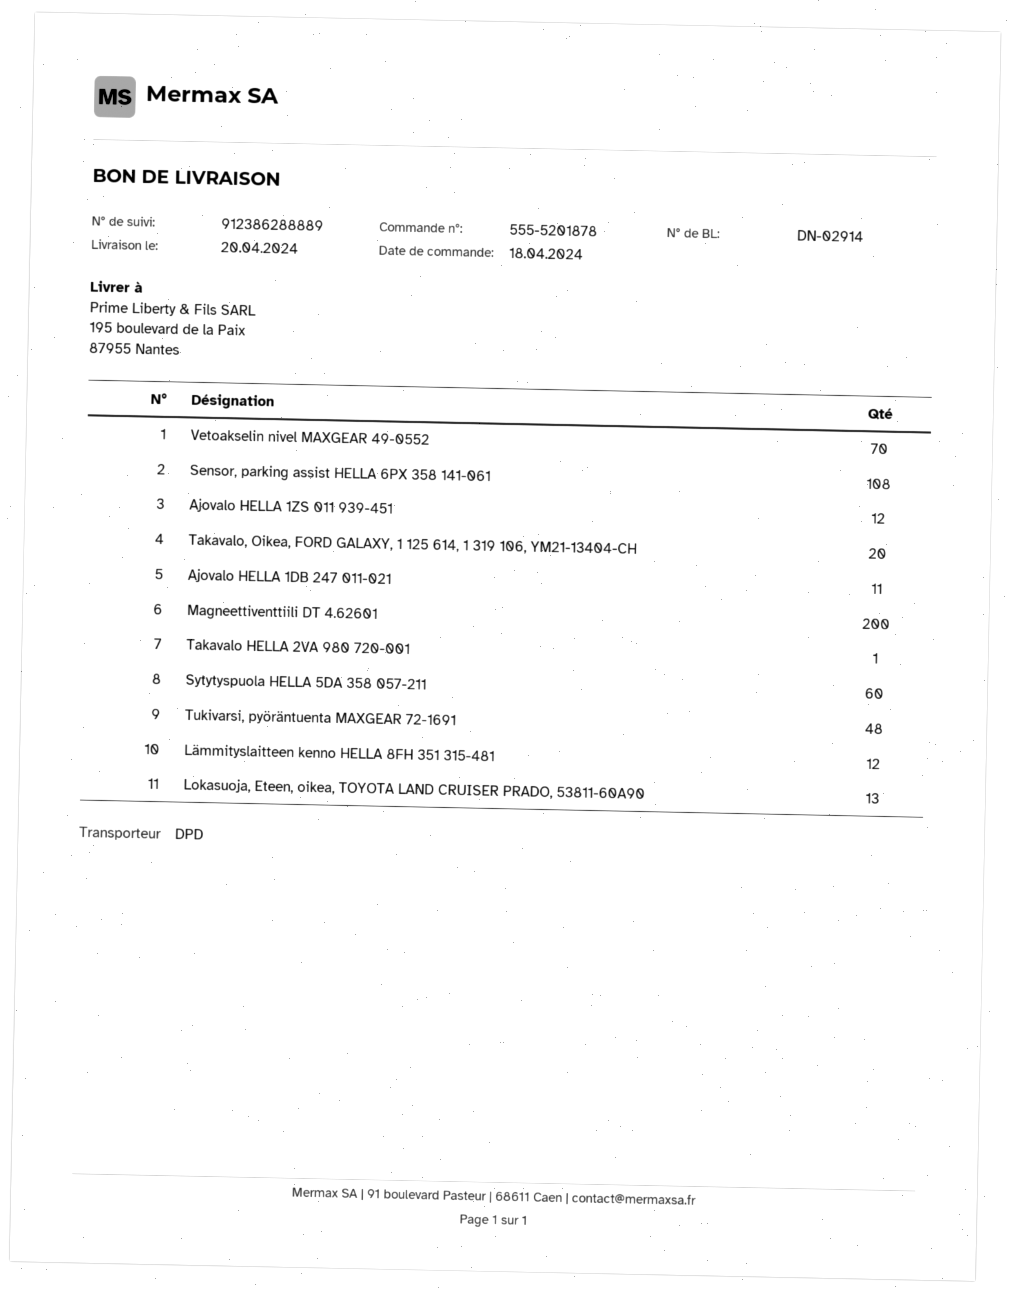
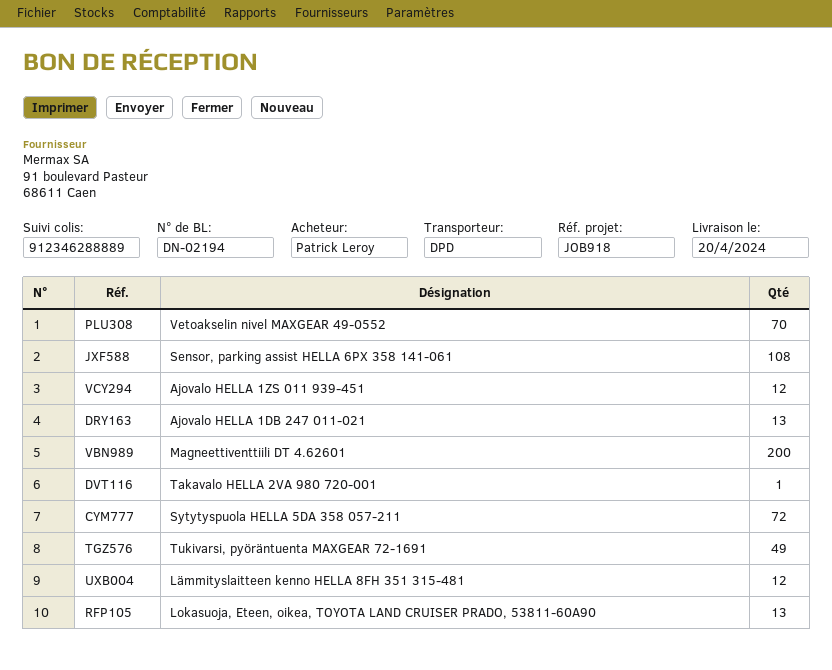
delivery note number: DN-02914 -> DN-02194
tracking number: 912386288889 -> 912346288889
Takavalo, Oikea, FORD GALAXY, 1 125 614, 1 319 106, YM21-13404-CH: 20 -> none
Ajovalo HELLA 1DB 247 011-021: 11 -> 13
Sytytyspuola HELLA 5DA 358 057-211: 60 -> 72
Tukivarsi, pyöräntuenta MAXGEAR 72-1691: 48 -> 49

